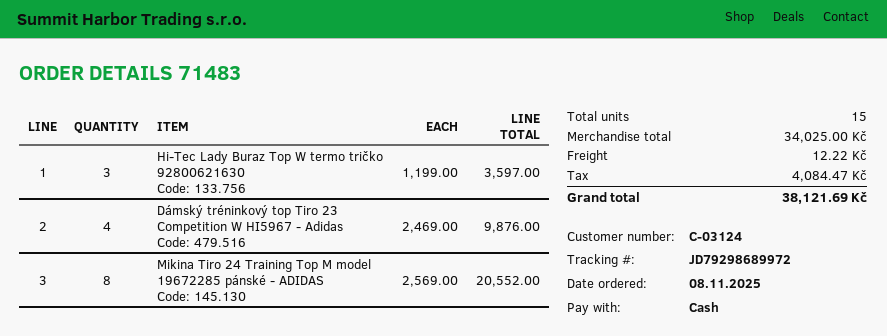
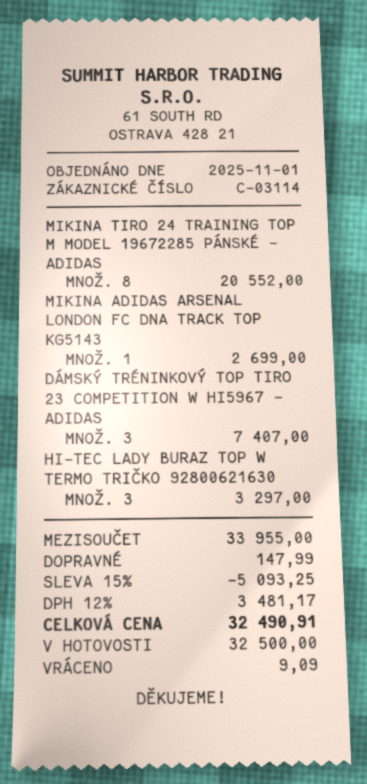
order date: 2025-11-08 -> 2025-11-01
customer number: C-03124 -> C-03114
Hi-Tec Lady Buraz Top W termo tričko 92800621630: 3 for 3597.00 -> 3 for 3297.00
Dámský tréninkový top Tiro 23 Competition W HI5967 - Adidas: 4 for 9876.00 -> 3 for 7407.00
MIKINA ADIDAS ARSENAL LONDON FC DNA TRACK TOP KG5143: none -> 1 for 2699.00
subtotal: 34025.00 -> 33955.00
discount: none -> 15% = 5093.25
shipping: 12.22 -> 147.99
tax: 4084.47 -> 3481.17
total: 38121.69 -> 32490.91

